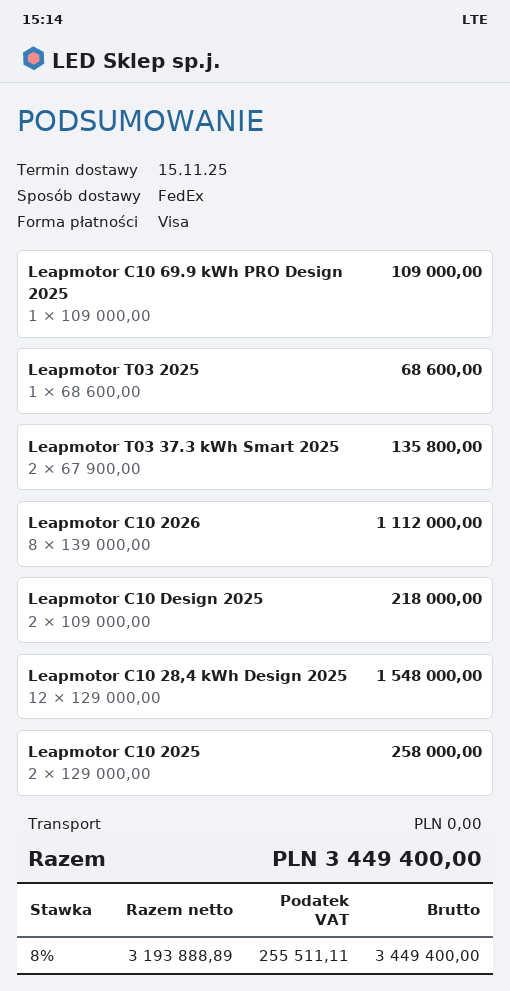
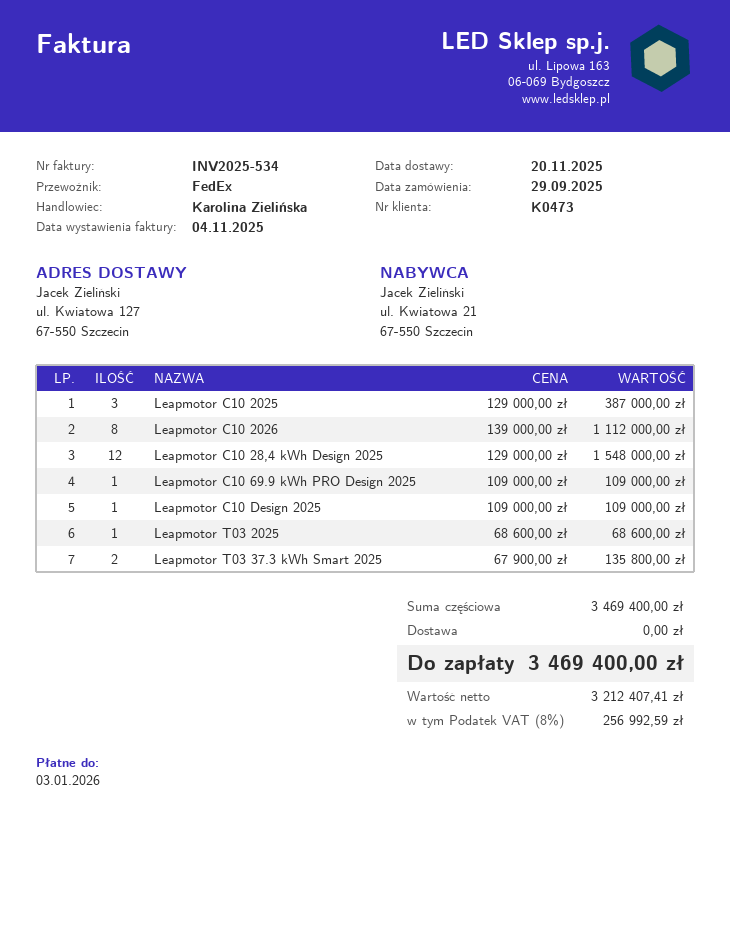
delivery date: 2025-11-15 -> 2025-11-20
Leapmotor C10 Design 2025: 2 x 109000.00 = 218000.00 -> 1 x 109000.00 = 109000.00
Leapmotor C10 2025: 2 x 129000.00 = 258000.00 -> 3 x 129000.00 = 387000.00
net: 3193888.89 -> 3212407.41
tax: 8% = 255511.11 -> 8% = 256992.59
total: 3449400.00 -> 3469400.00

